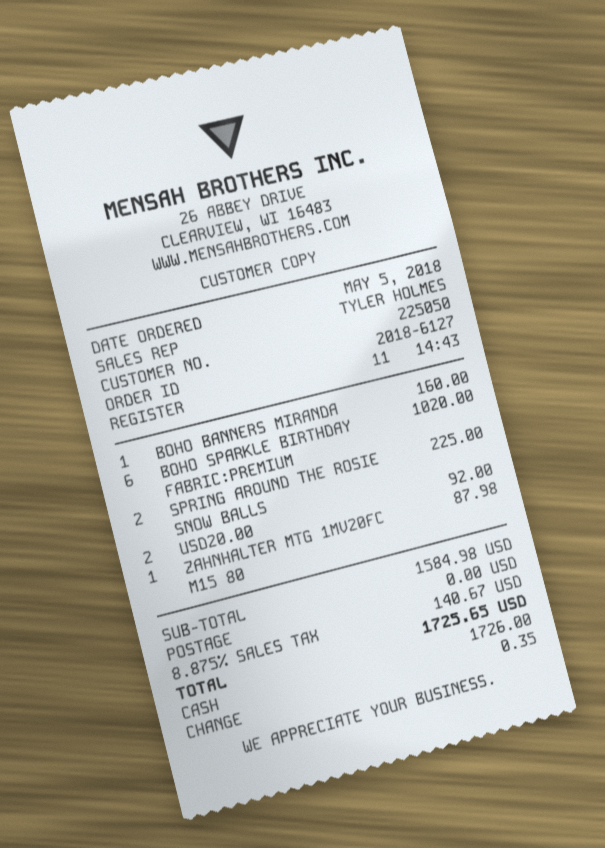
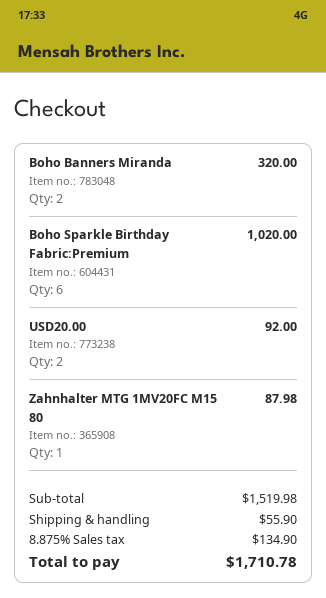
BOHO BANNERS MIRANDA: 1 for 160.00 -> 2 for 320.00
SPRING AROUND THE ROSIE SNOW BALLS: 2 for 225.00 -> none
subtotal: 1584.98 -> 1519.98
shipping: 0.00 -> 55.90
tax: 8.875% = 140.67 -> 8.875% = 134.90
total: 1725.65 -> 1710.78

